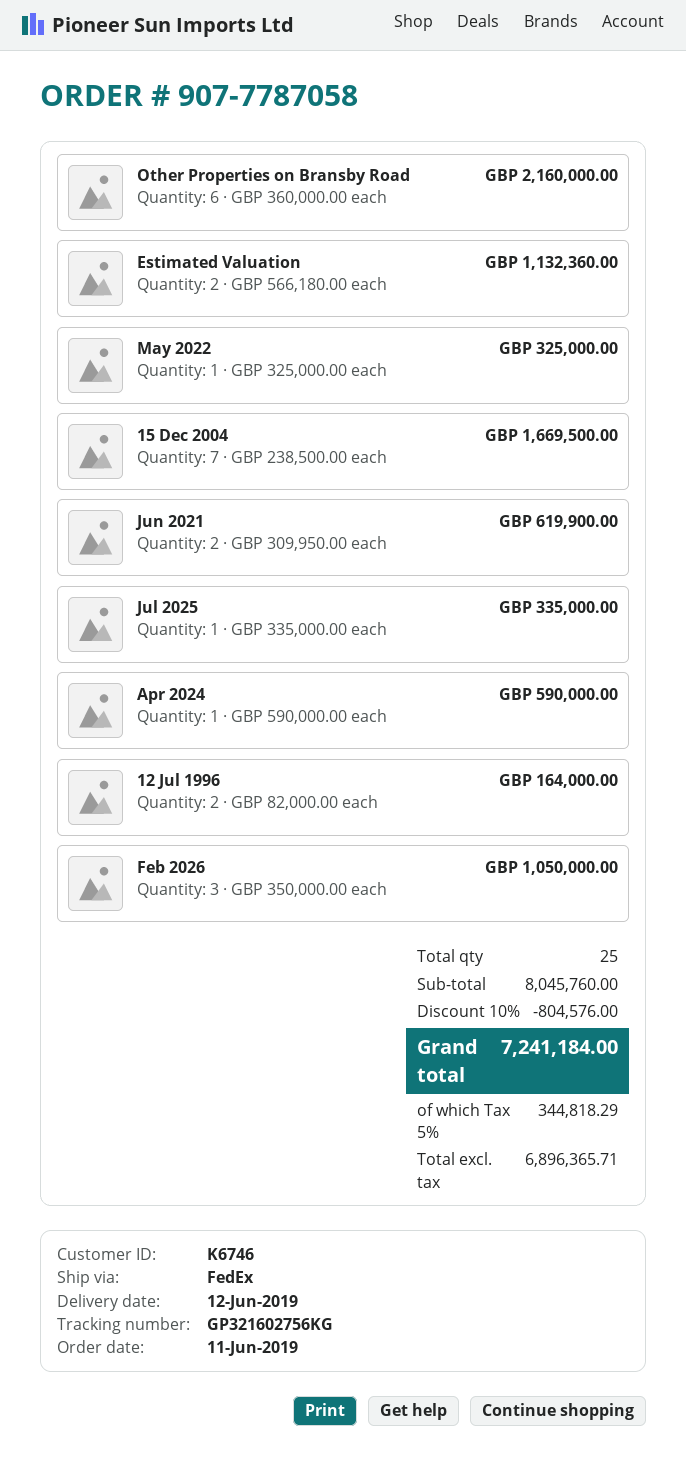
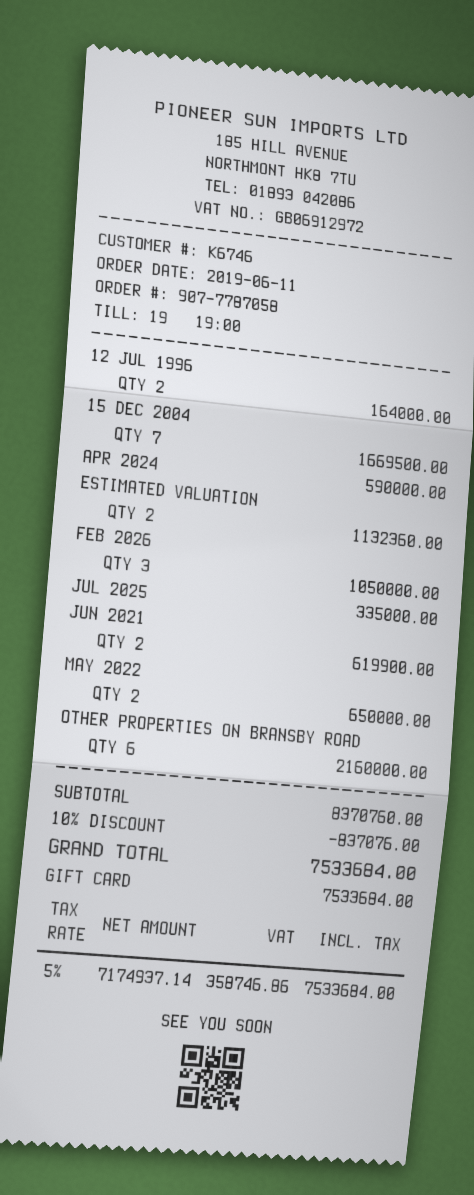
May 2022: 1 for 325000.00 -> 2 for 650000.00
subtotal: 8045760.00 -> 8370760.00
discount: 10% = 804576.00 -> 10% = 837076.00
net: 6896365.71 -> 7174937.14
tax: 5% = 344818.29 -> 5% = 358746.86
total: 7241184.00 -> 7533684.00

